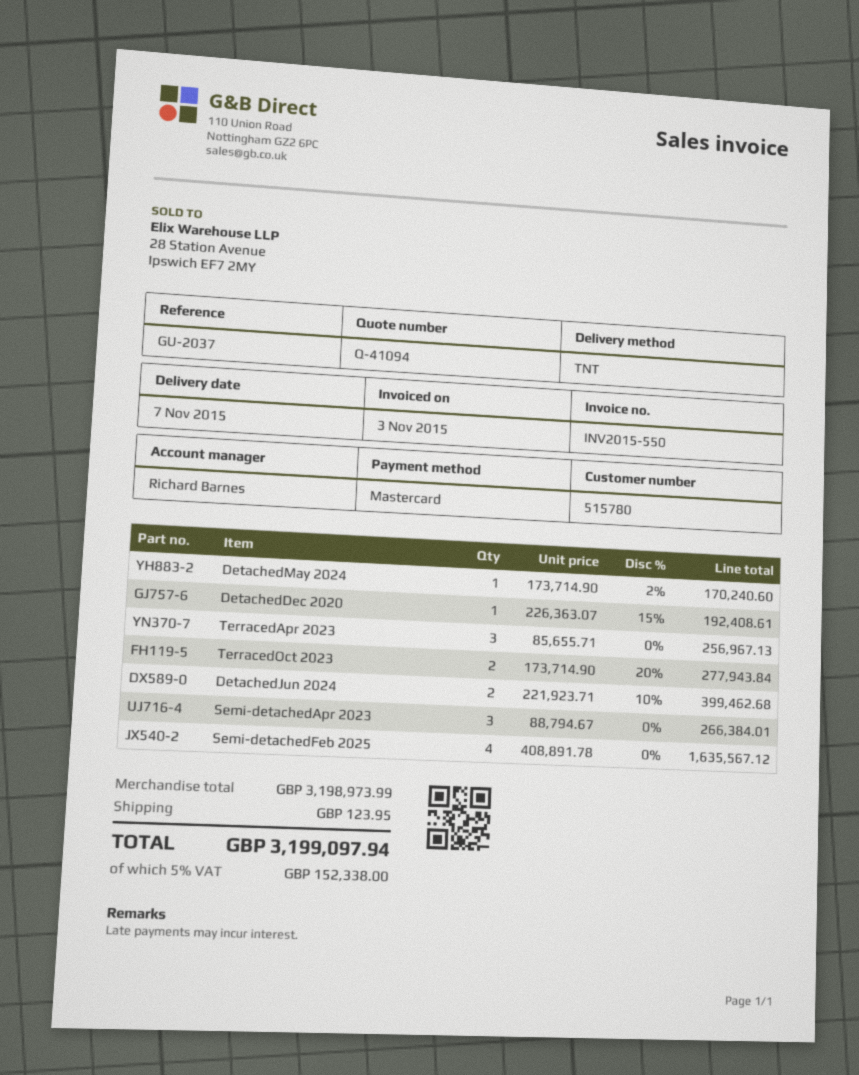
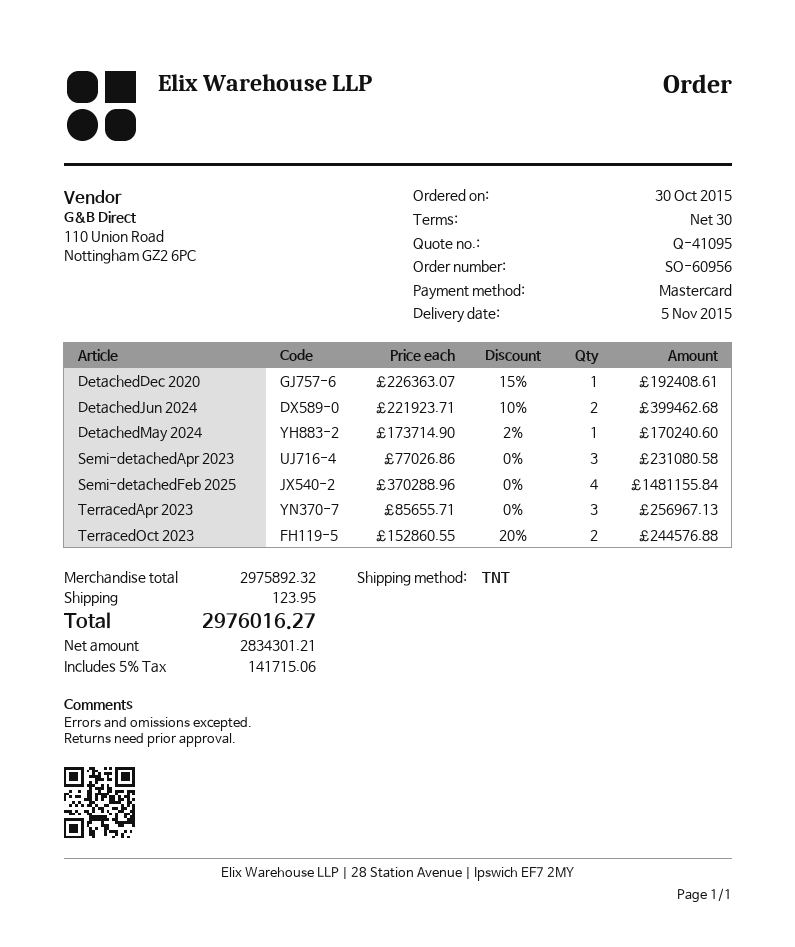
quote number: Q-41094 -> Q-41095
delivery date: 2015-11-07 -> 2015-11-05
TerracedOct 2023: 2 x 173714.90 - 20% = 277943.84 -> 2 x 152860.55 - 20% = 244576.88
Semi-detachedApr 2023: 3 x 88794.67 = 266384.01 -> 3 x 77026.86 = 231080.58
Semi-detachedFeb 2025: 4 x 408891.78 = 1635567.12 -> 4 x 370288.96 = 1481155.84
subtotal: 3198973.99 -> 2975892.32
tax: 5% = 152338.00 -> 5% = 141715.06
total: 3199097.94 -> 2976016.27

